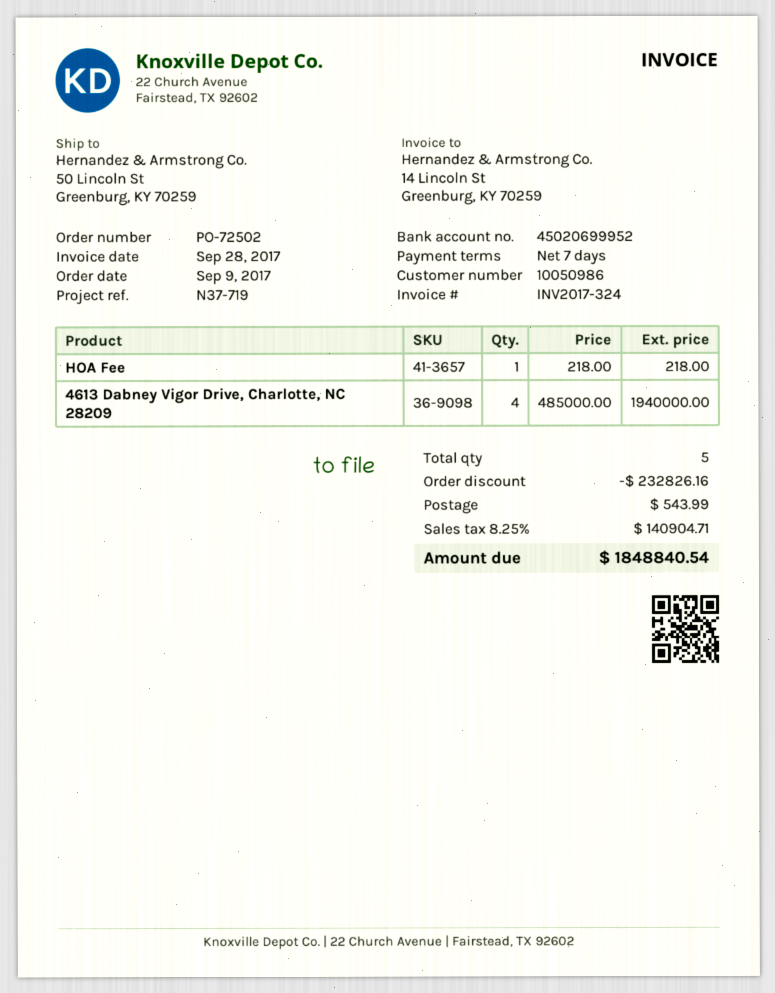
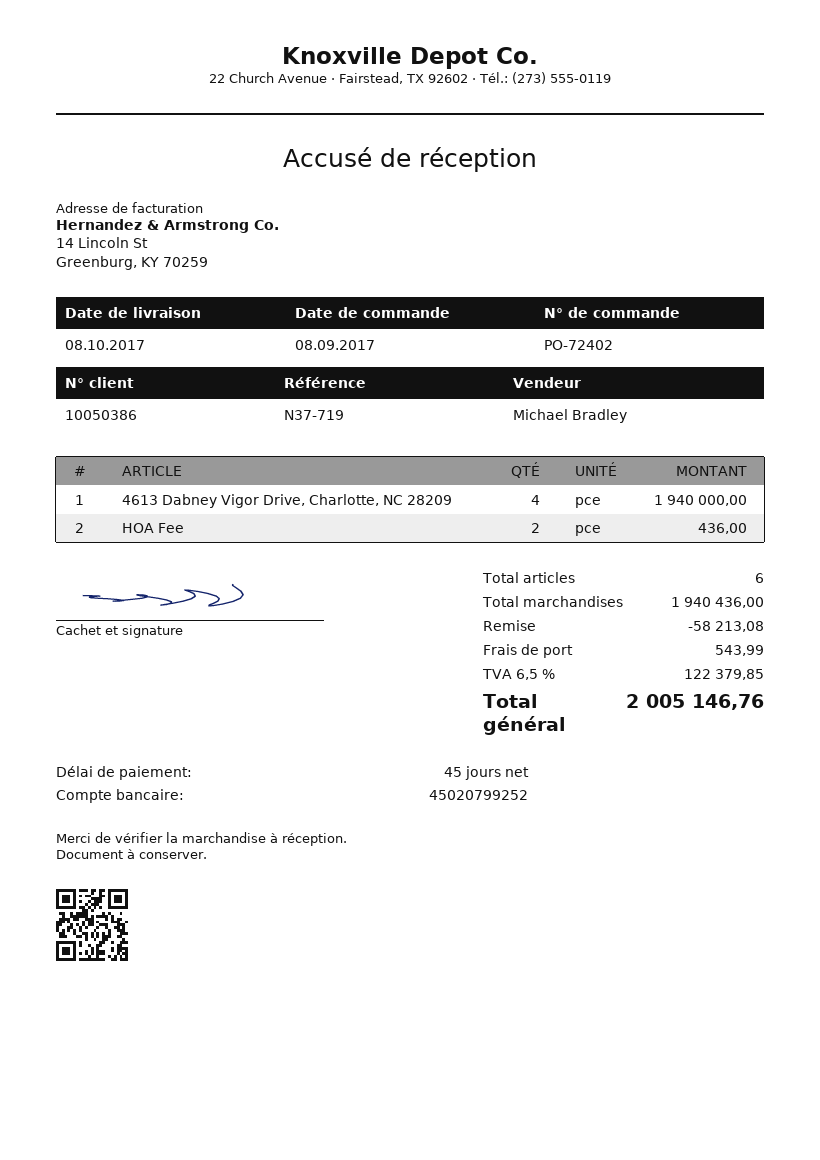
order number: PO-72502 -> PO-72402
order date: 2017-09-09 -> 2017-09-08
payment terms: 7 days -> 45 days
customer number: 10050986 -> 10050386
bank account: 45020699952 -> 45020799252
HOA Fee: 1 for 218.00 -> 2 for 436.00
total quantity: 5 -> 6
discount: 232826.16 -> 58213.08
tax: 8.25% = 140904.71 -> 6.5% = 122379.85
total: 1848840.54 -> 2005146.76

